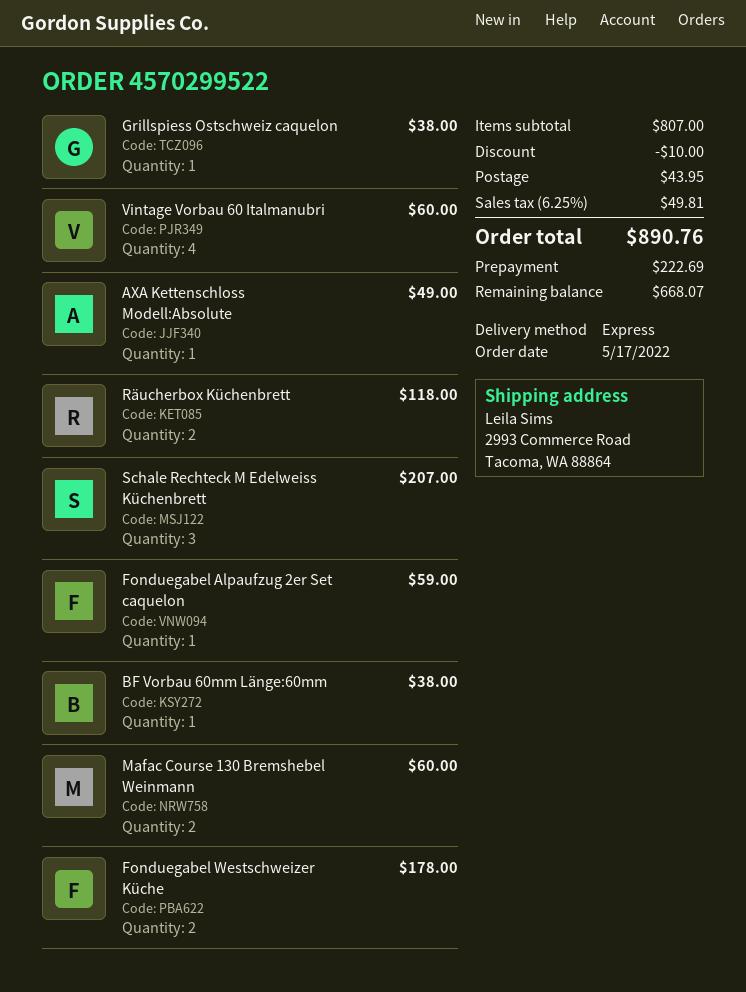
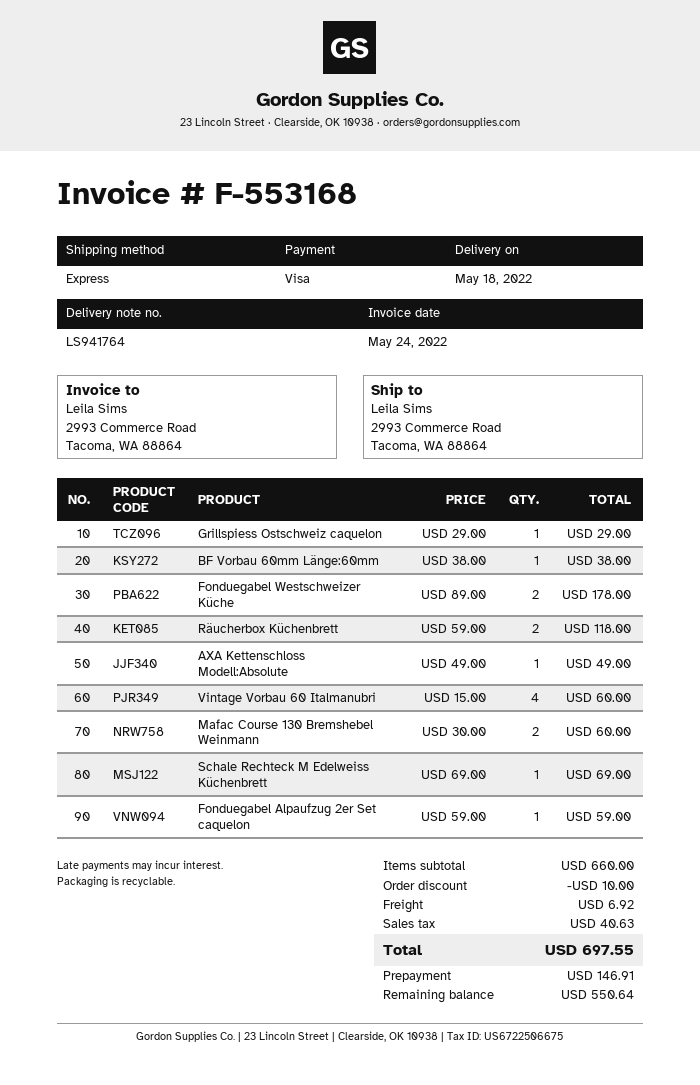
Grillspiess Ostschweiz caquelon: 1 for 38.00 -> 1 for 29.00
Schale Rechteck M Edelweiss Küchenbrett: 3 for 207.00 -> 1 for 69.00
subtotal: 807.00 -> 660.00
shipping: 43.95 -> 6.92
tax: 49.81 -> 40.63
total: 890.76 -> 697.55
deposit: 222.69 -> 146.91
balance: 668.07 -> 550.64

